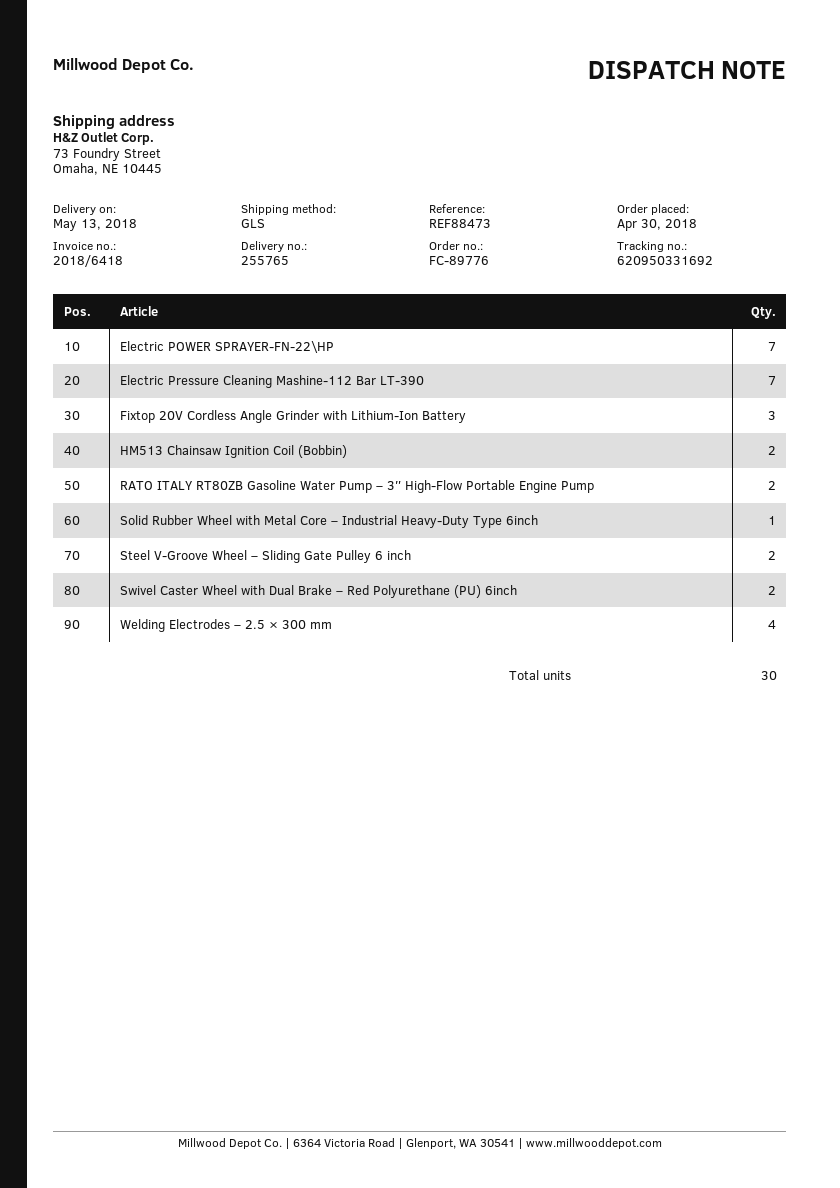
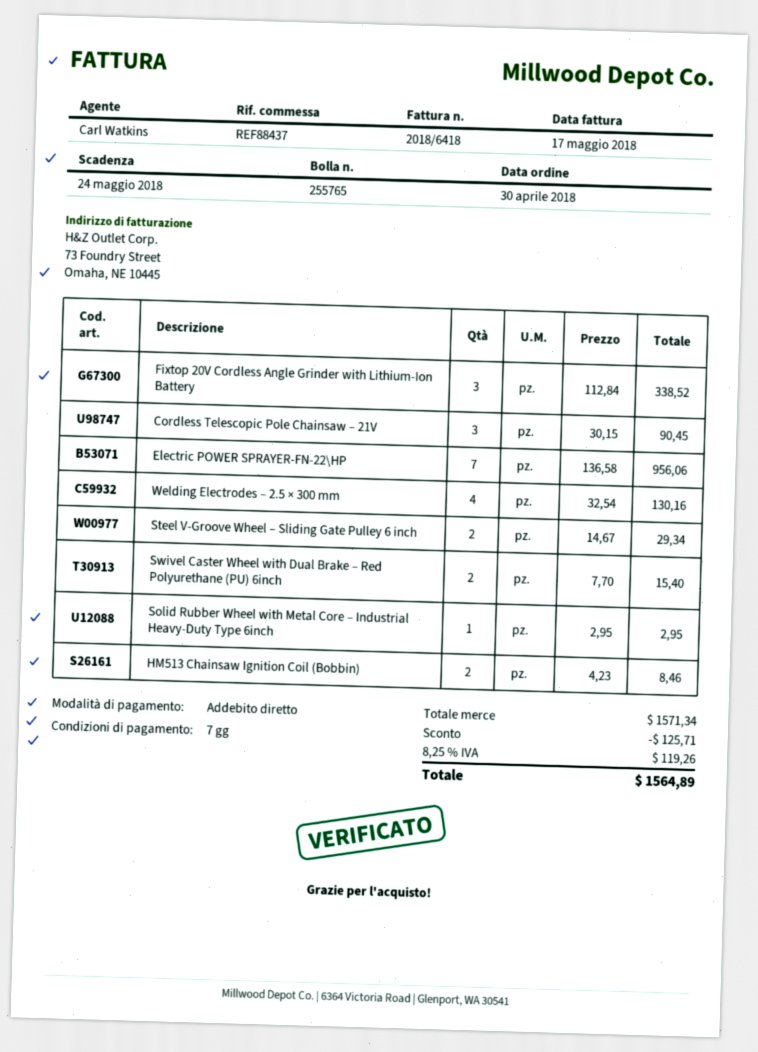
reference: REF88473 -> REF88437
Electric Pressure Cleaning Mashine-112 Bar LT-390: 7 -> none
RATO ITALY RT80ZB Gasoline Water Pump – 3″ High-Flow Portable Engine Pump: 2 -> none
Cordless Telescopic Pole Chainsaw – 21V: none -> 3

